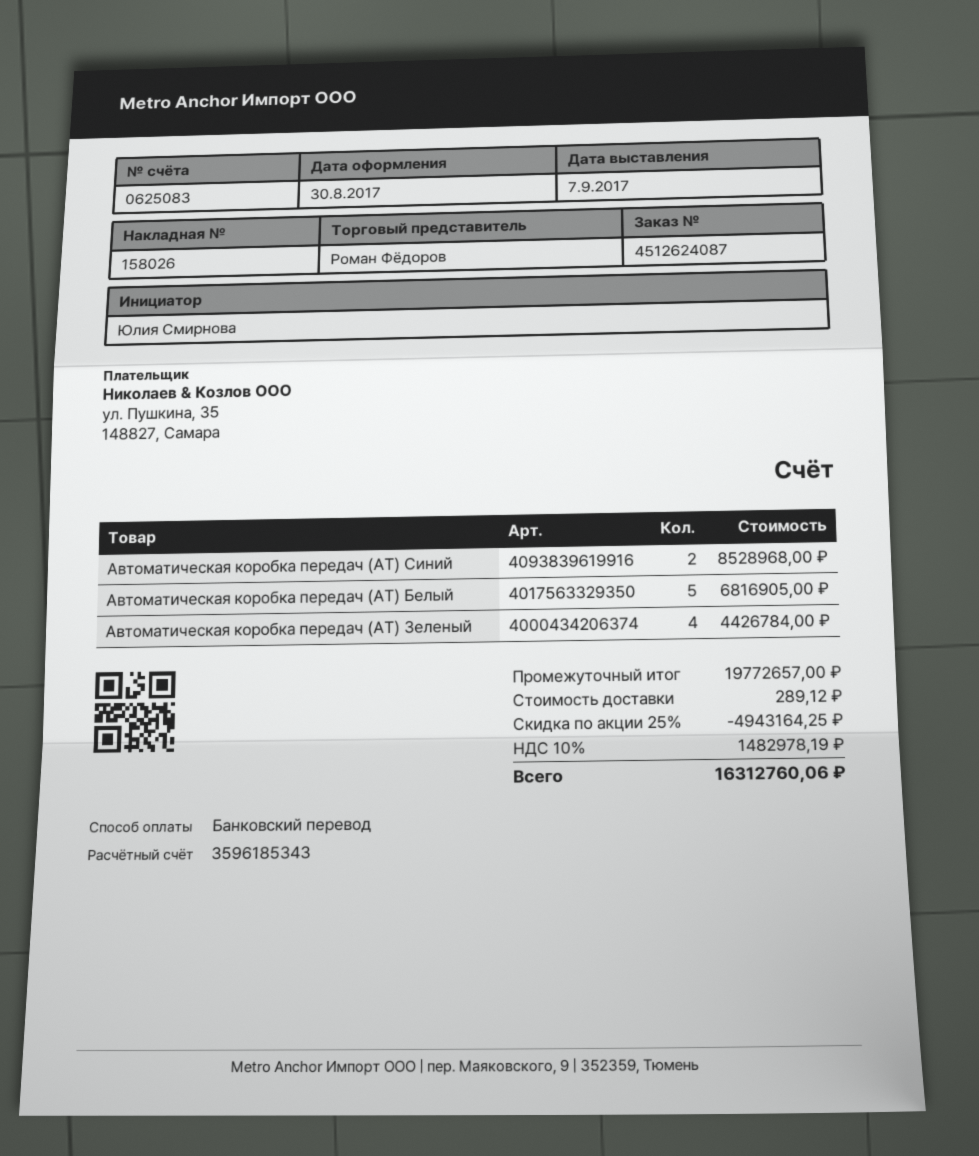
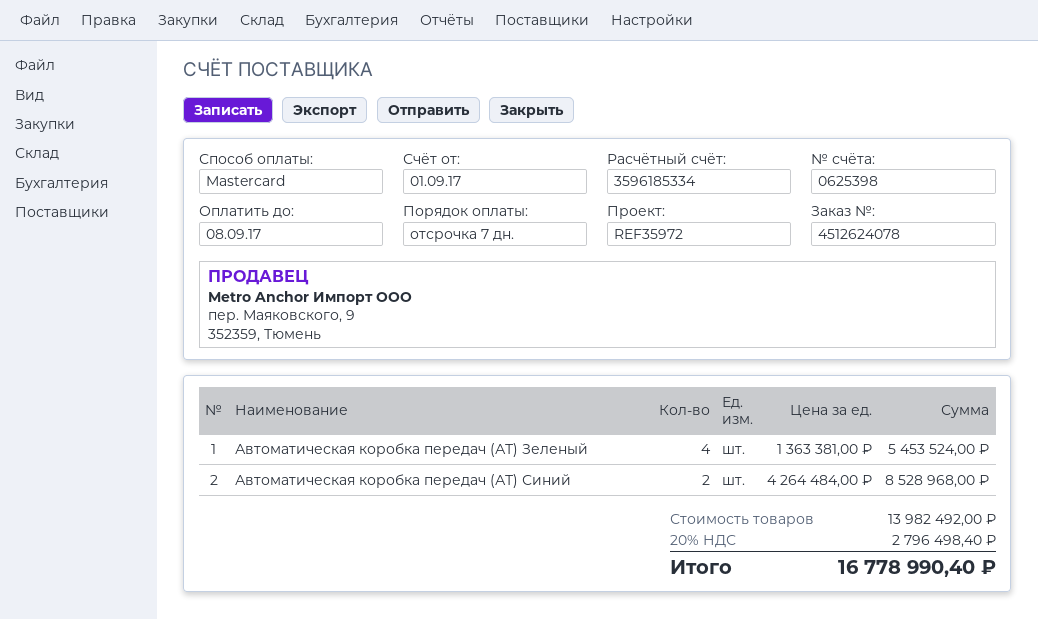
order number: 4512624087 -> 4512624078
invoice number: 0625083 -> 0625398
invoice date: 2017-09-07 -> 2017-09-01
payment method: bank transfer -> Mastercard
bank account: 3596185343 -> 3596185334
Автоматическая коробка передач (АТ) Белый: 5 for 6816905.00 -> none
Автоматическая коробка передач (АТ) Зеленый: 4 for 4426784.00 -> 4 for 5453524.00
subtotal: 19772657.00 -> 13982492.00
discount: 25% = 4943164.25 -> none
shipping: 289.12 -> none
tax: 10% = 1482978.19 -> 20% = 2796498.40
total: 16312760.06 -> 16778990.40

